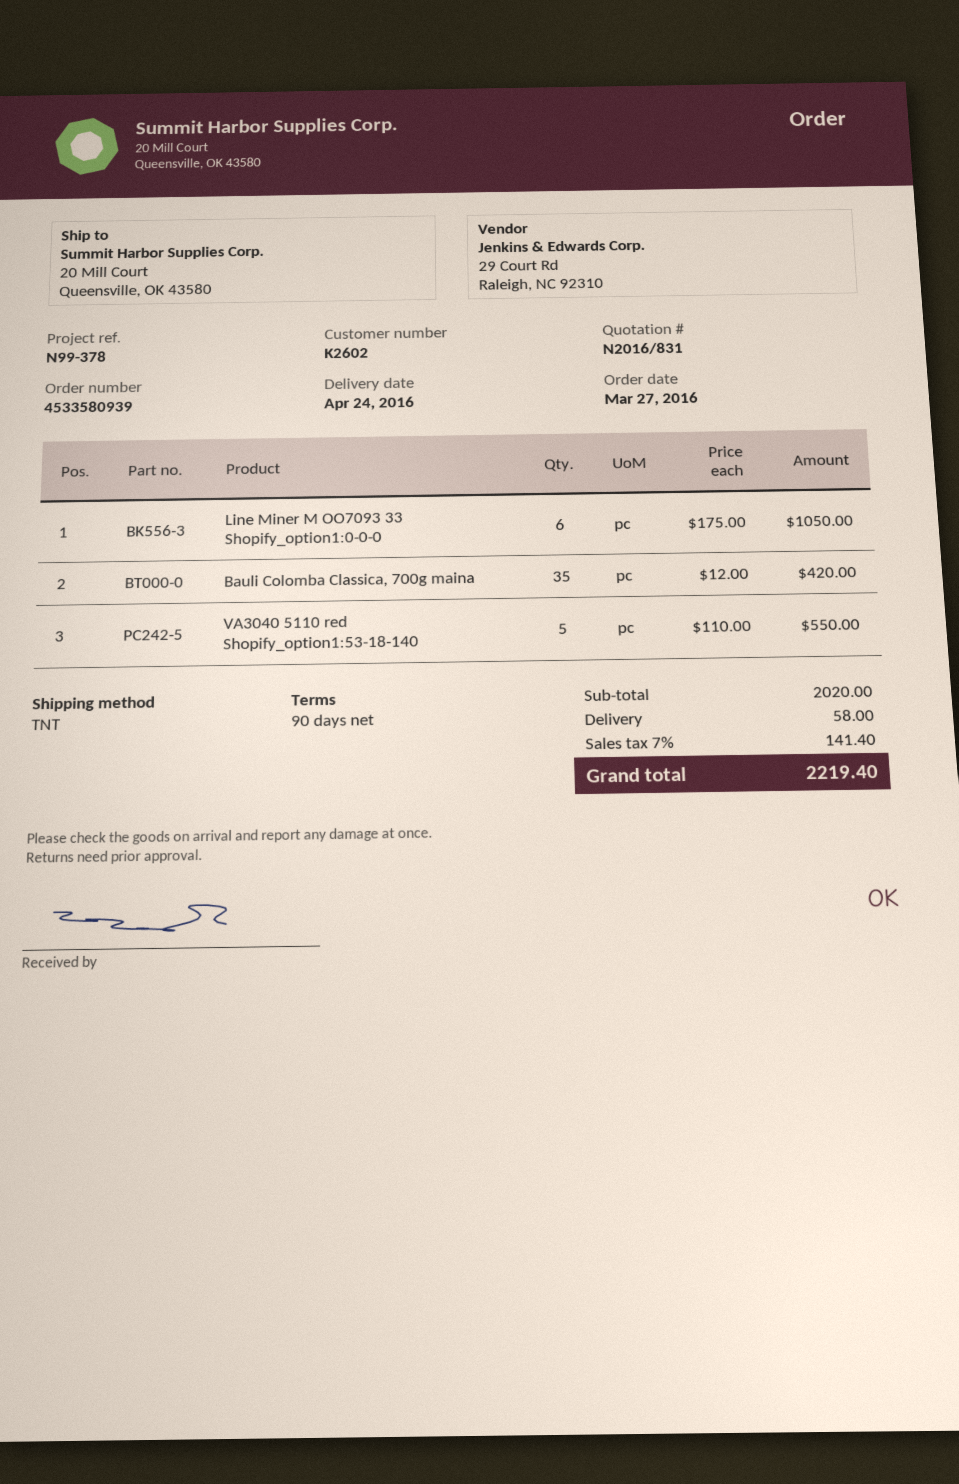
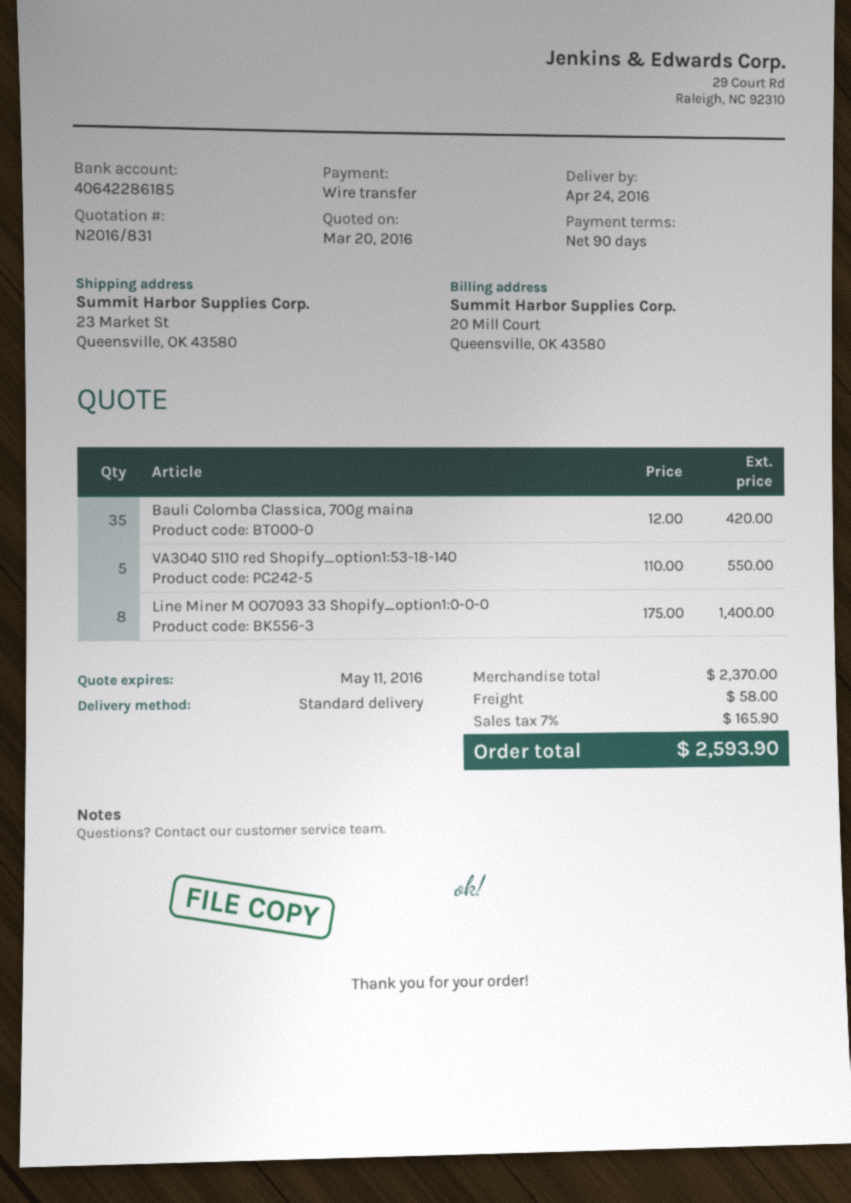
shipping method: TNT -> standard
ship to: 20 Mill Court, Queensville, OK 43580 -> 23 Market St, Queensville, OK 43580
Line Miner M OO7093 33 Shopify_option1:0-0-0: 6 x 175.00 = 1050.00 -> 8 x 175.00 = 1400.00
subtotal: 2020.00 -> 2370.00
tax: 7% = 141.40 -> 7% = 165.90
total: 2219.40 -> 2593.90

